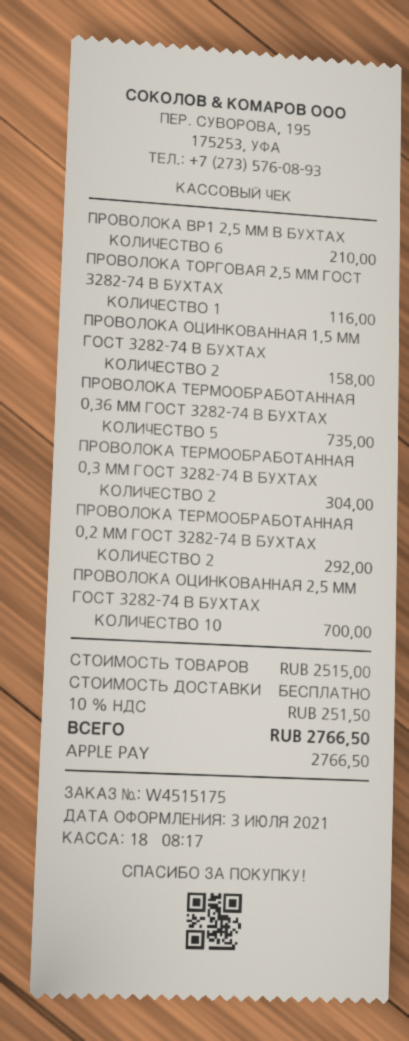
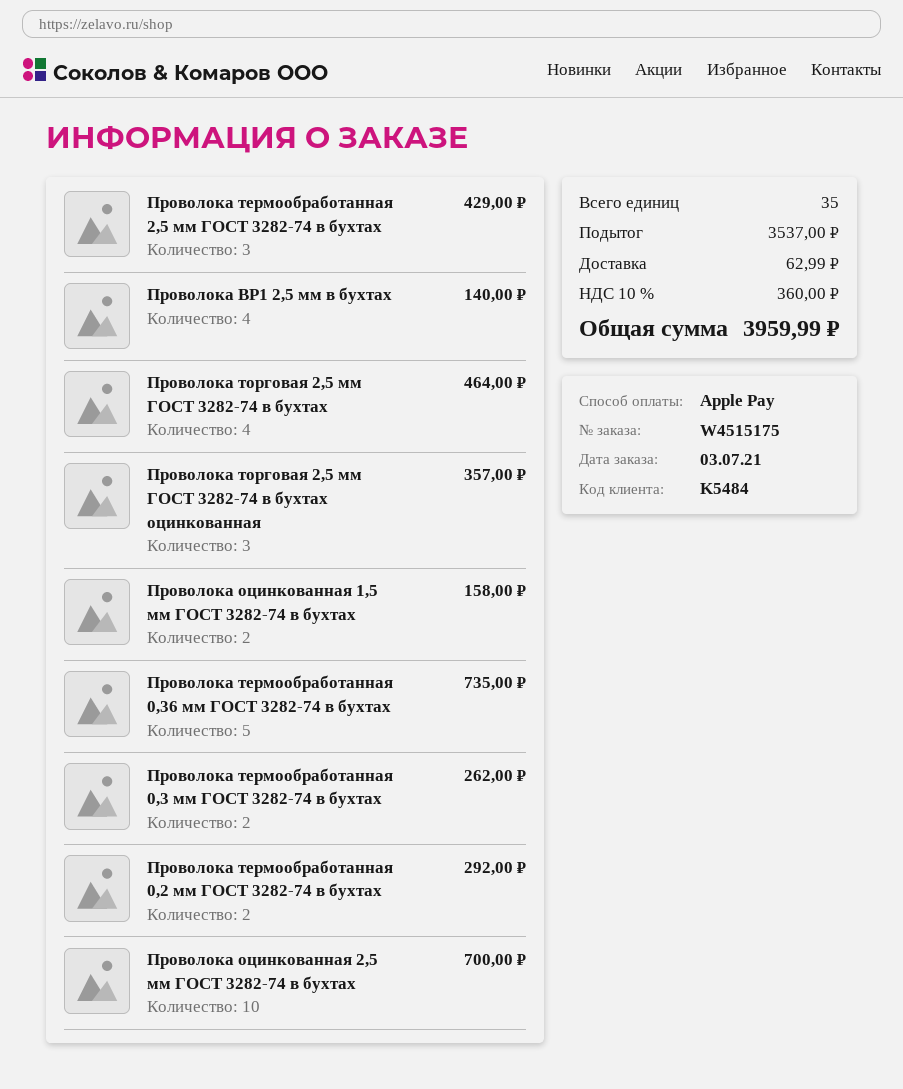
ПРОВОЛОКА ВР1 2,5 ММ В БУХТАХ: 6 for 210.00 -> 4 for 140.00
ПРОВОЛОКА ТОРГОВАЯ 2,5 ММ ГОСТ 3282-74 В БУХТАХ: 1 for 116.00 -> 4 for 464.00
ПРОВОЛОКА ТЕРМООБРАБОТАННАЯ 0,3 ММ ГОСТ 3282-74 В БУХТАХ: 2 for 304.00 -> 2 for 262.00
Проволока термообработанная 2,5 мм ГОСТ 3282-74 в бухтах: none -> 3 for 429.00
Проволока торговая 2,5 мм ГОСТ 3282-74 в бухтах оцинкованная: none -> 3 for 357.00
subtotal: 2515.00 -> 3537.00
shipping: 0.00 -> 62.99
tax: 10% = 251.50 -> 10% = 360.00
total: 2766.50 -> 3959.99

